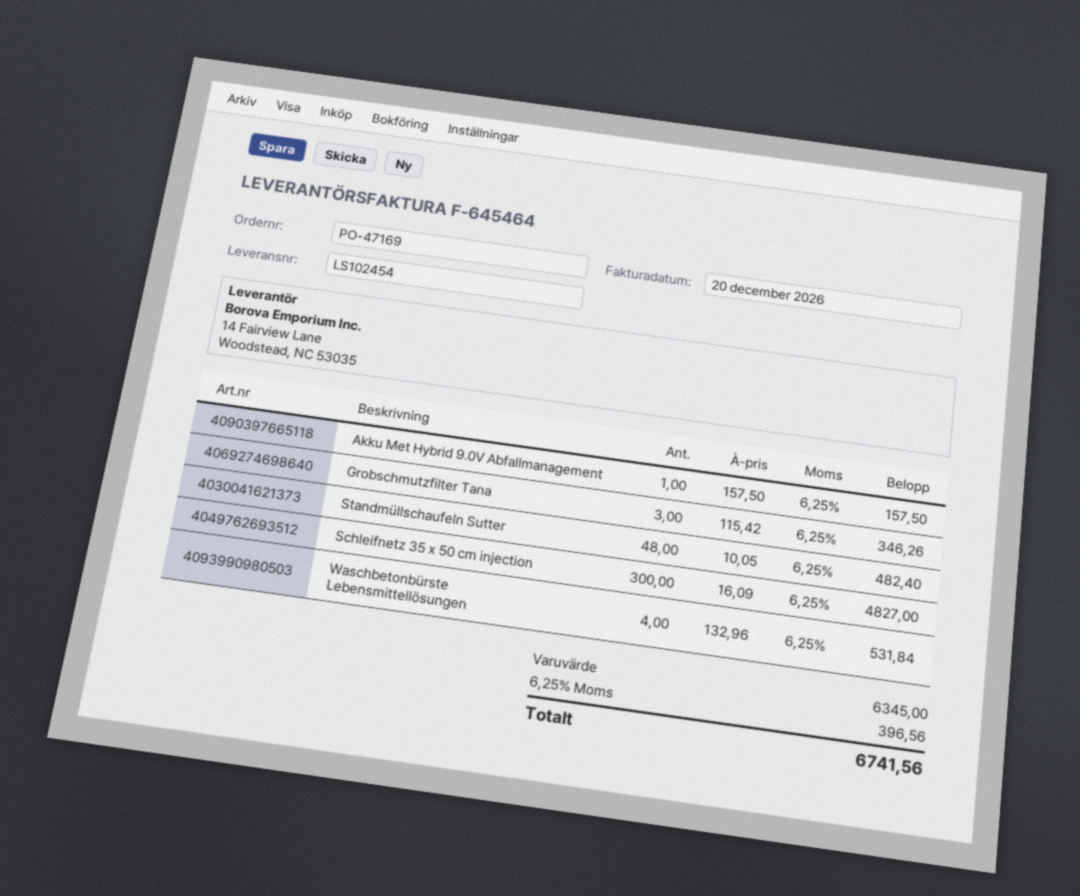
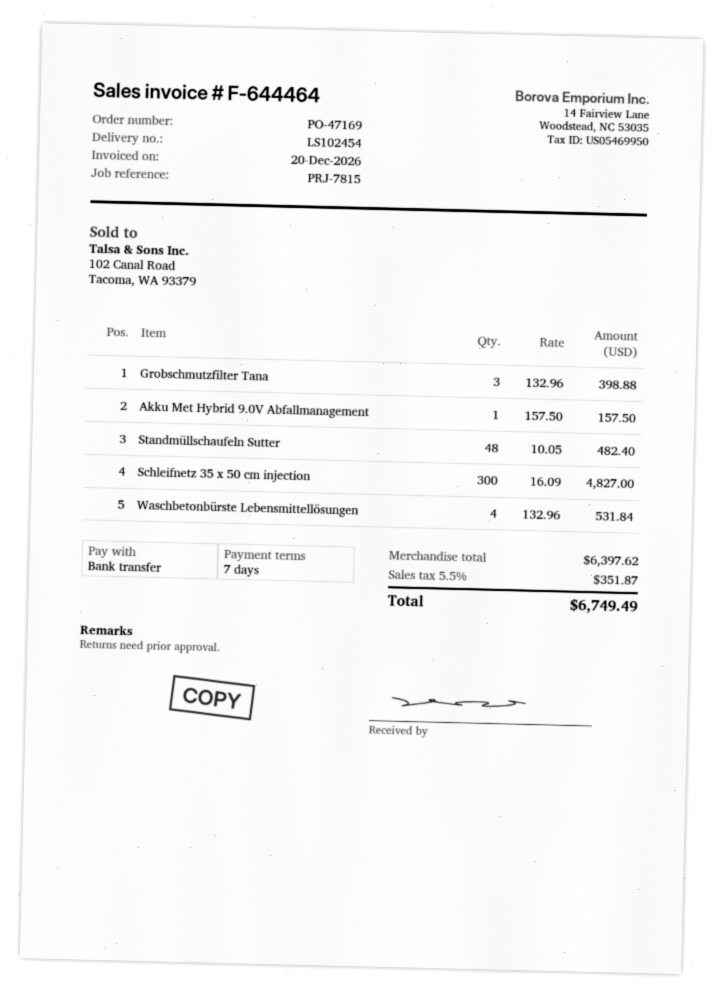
invoice number: F-645464 -> F-644464
Grobschmutzfilter Tana: 3 x 115.42 = 346.26 -> 3 x 132.96 = 398.88
subtotal: 6345.00 -> 6397.62
tax: 6.25% = 396.56 -> 5.5% = 351.87
total: 6741.56 -> 6749.49

